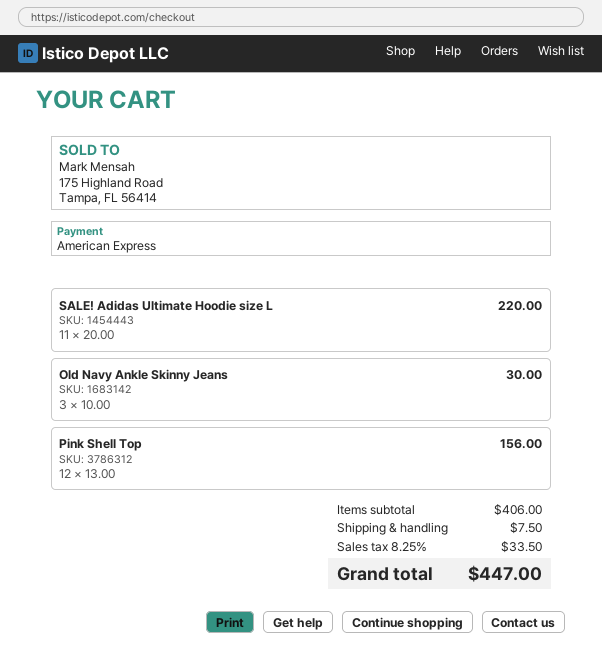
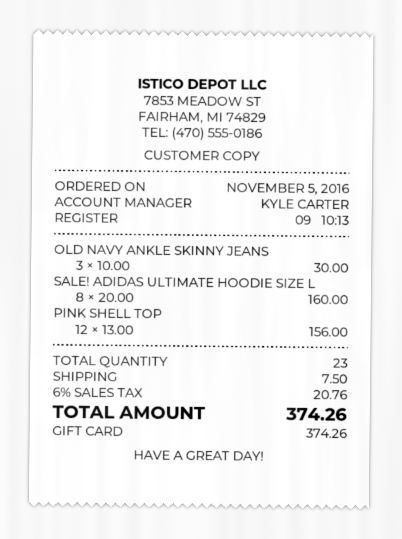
payment method: American Express -> gift card
SALE! Adidas Ultimate Hoodie size L: 11 x 20.00 = 220.00 -> 8 x 20.00 = 160.00
tax: 8.25% = 33.50 -> 6% = 20.76
total: 447.00 -> 374.26

